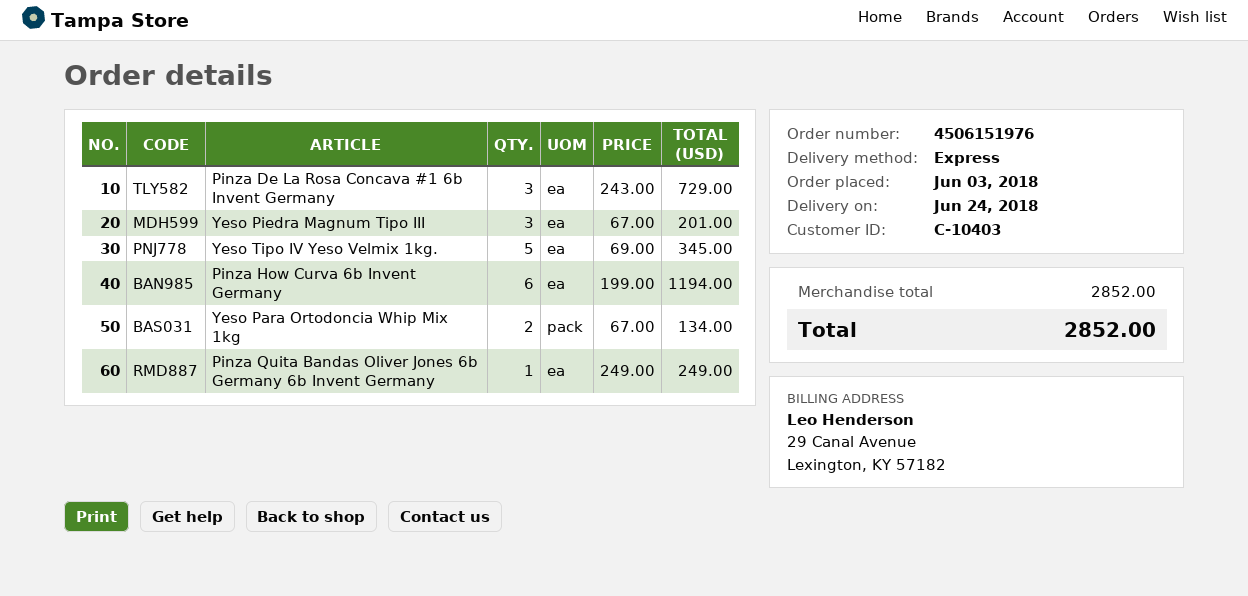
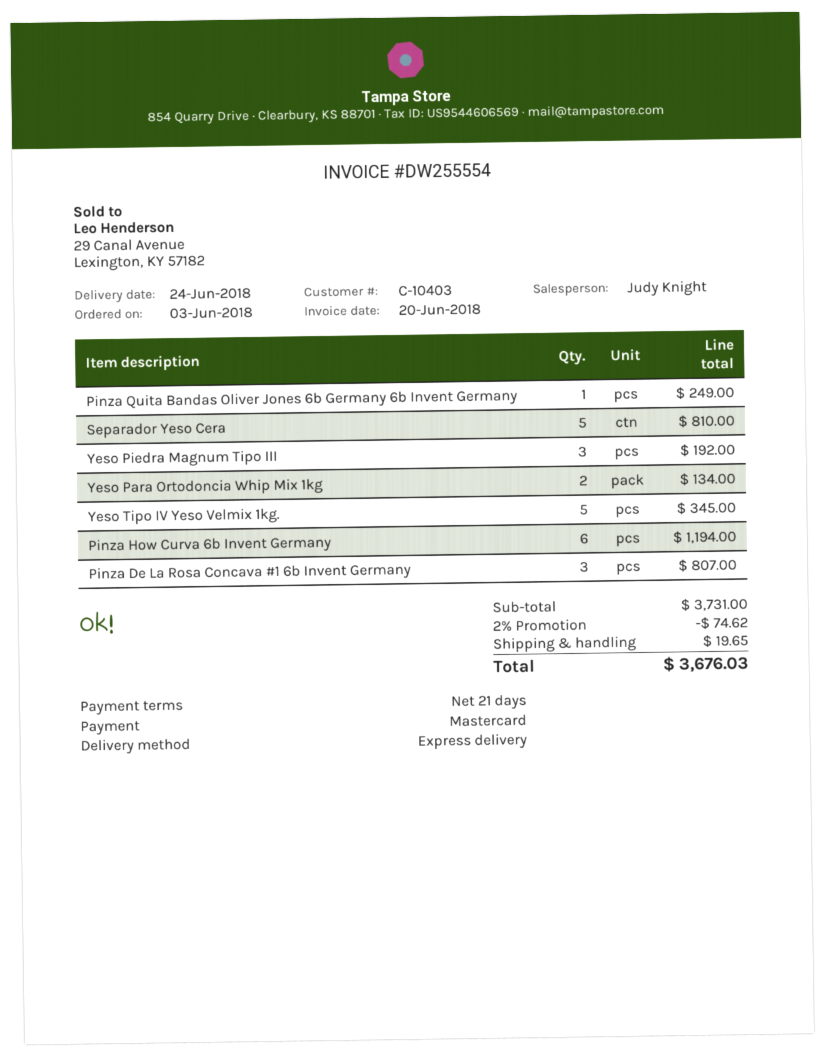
Pinza De La Rosa Concava #1 6b Invent Germany: 3 for 729.00 -> 3 for 807.00
Yeso Piedra Magnum Tipo III: 3 for 201.00 -> 3 for 192.00
Separador Yeso Cera: none -> 5 for 810.00
subtotal: 2852.00 -> 3731.00
discount: none -> 2% = 74.62
shipping: none -> 19.65
total: 2852.00 -> 3676.03

